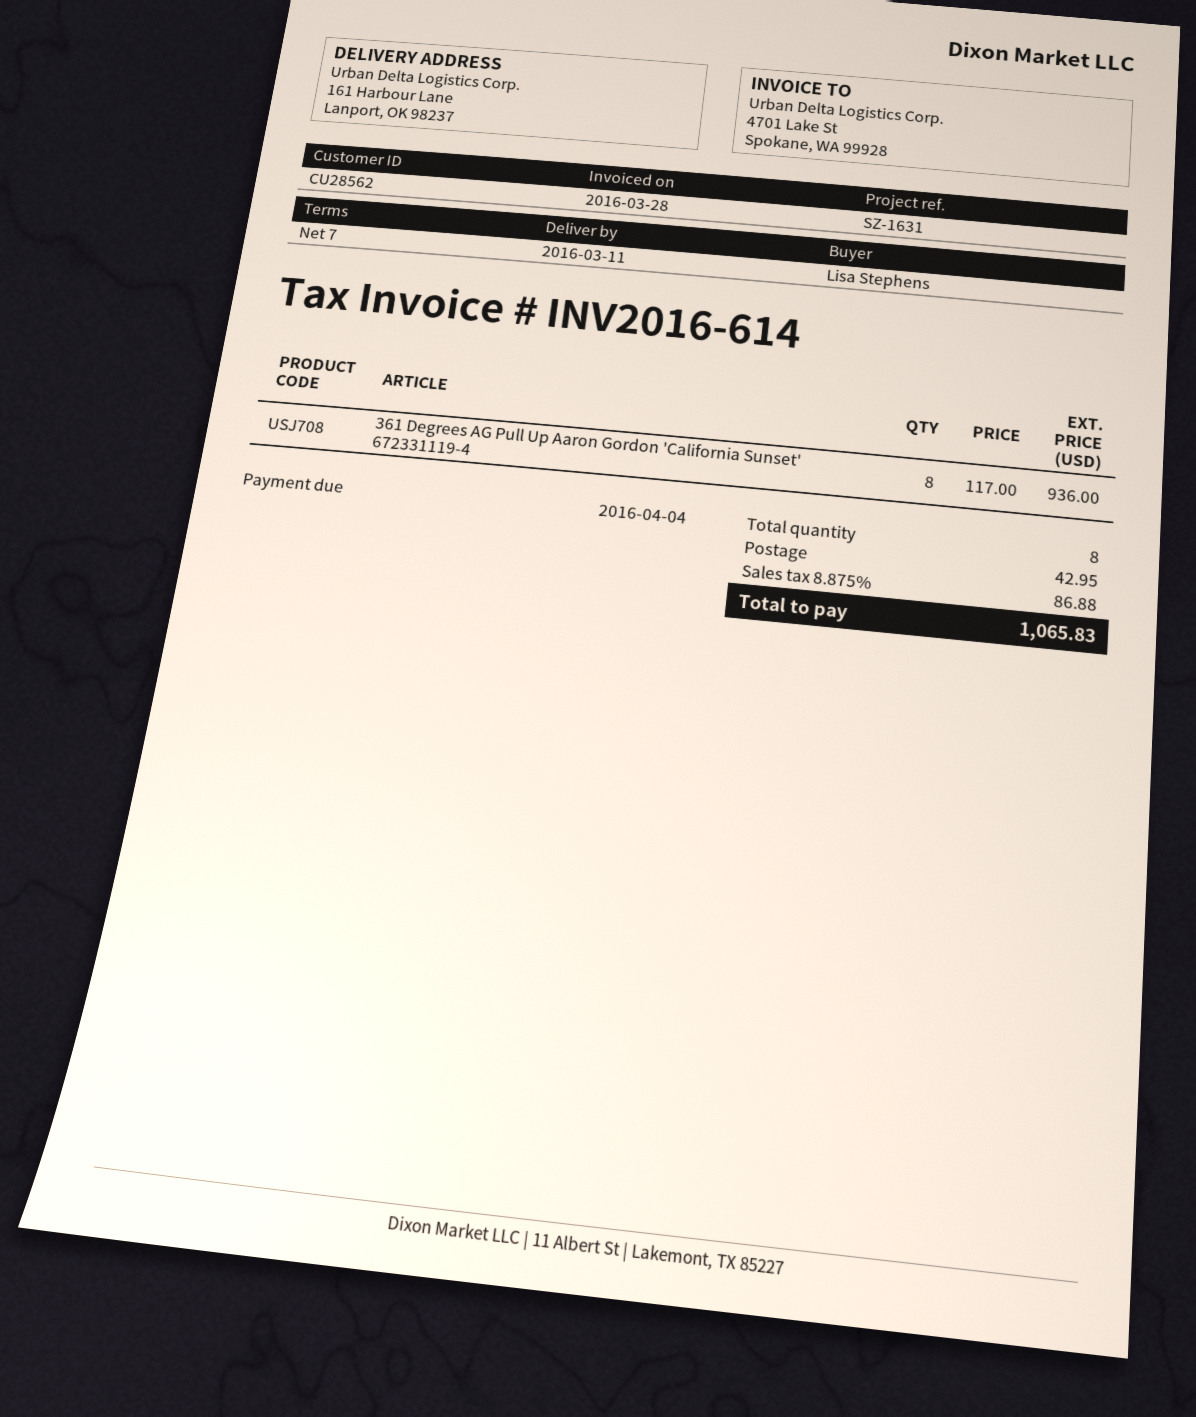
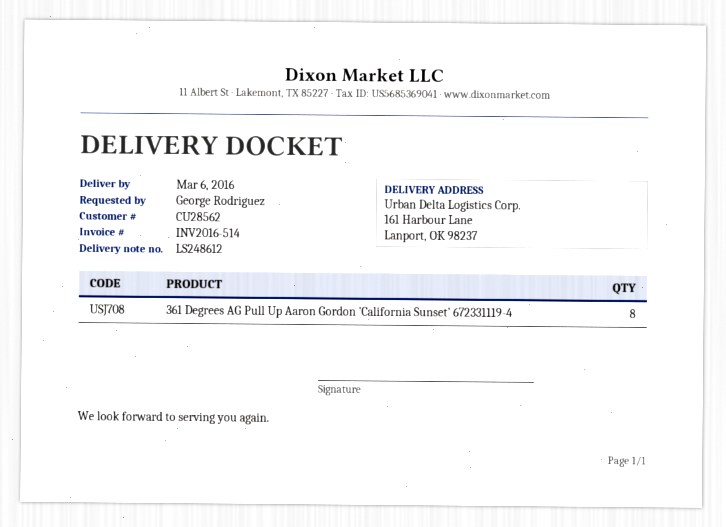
delivery date: 2016-03-11 -> 2016-03-06
invoice number: INV2016-614 -> INV2016-514
ordered by: Lisa Stephens -> George Rodriguez

